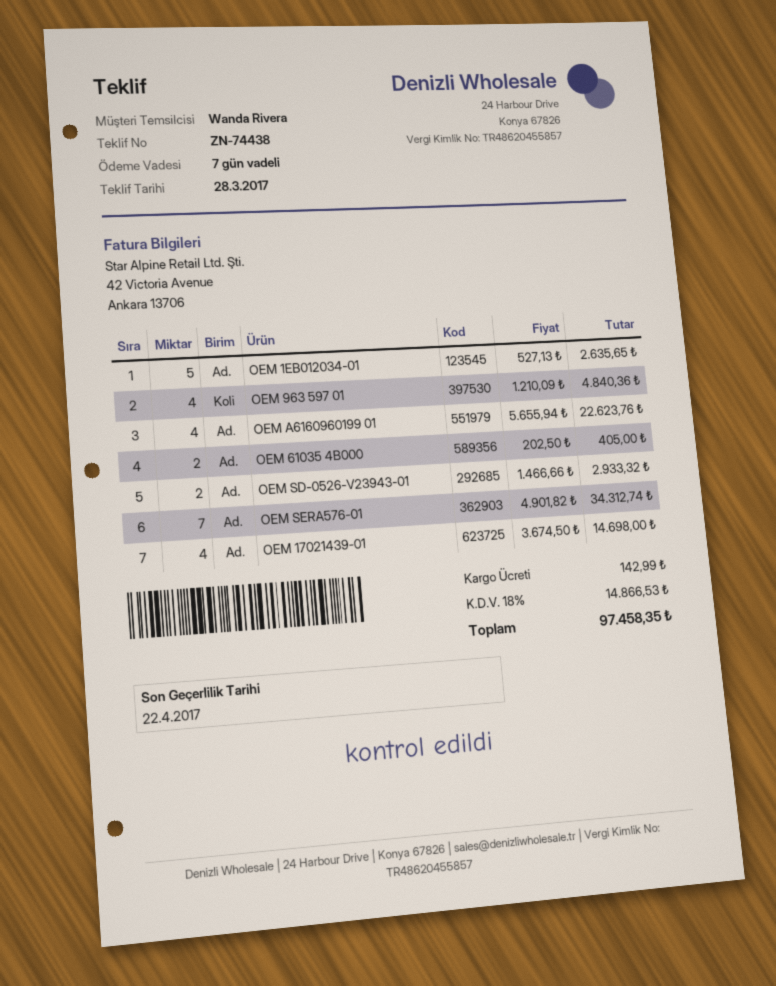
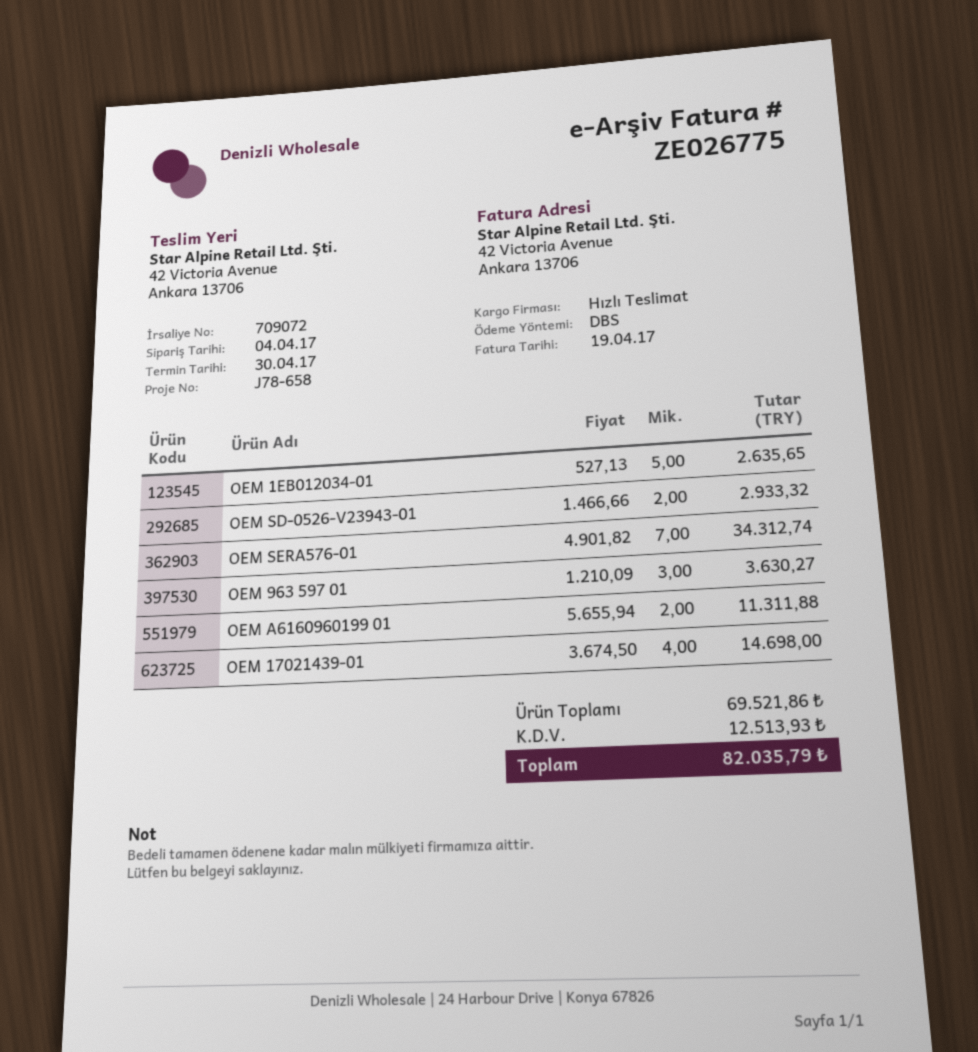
OEM 963 597 01: 4 x 1210.09 = 4840.36 -> 3 x 1210.09 = 3630.27
OEM A6160960199 01: 4 x 5655.94 = 22623.76 -> 2 x 5655.94 = 11311.88
OEM 61035 4B000: 2 x 202.50 = 405.00 -> none
shipping: 142.99 -> none
tax: 14866.53 -> 12513.93
total: 97458.35 -> 82035.79

